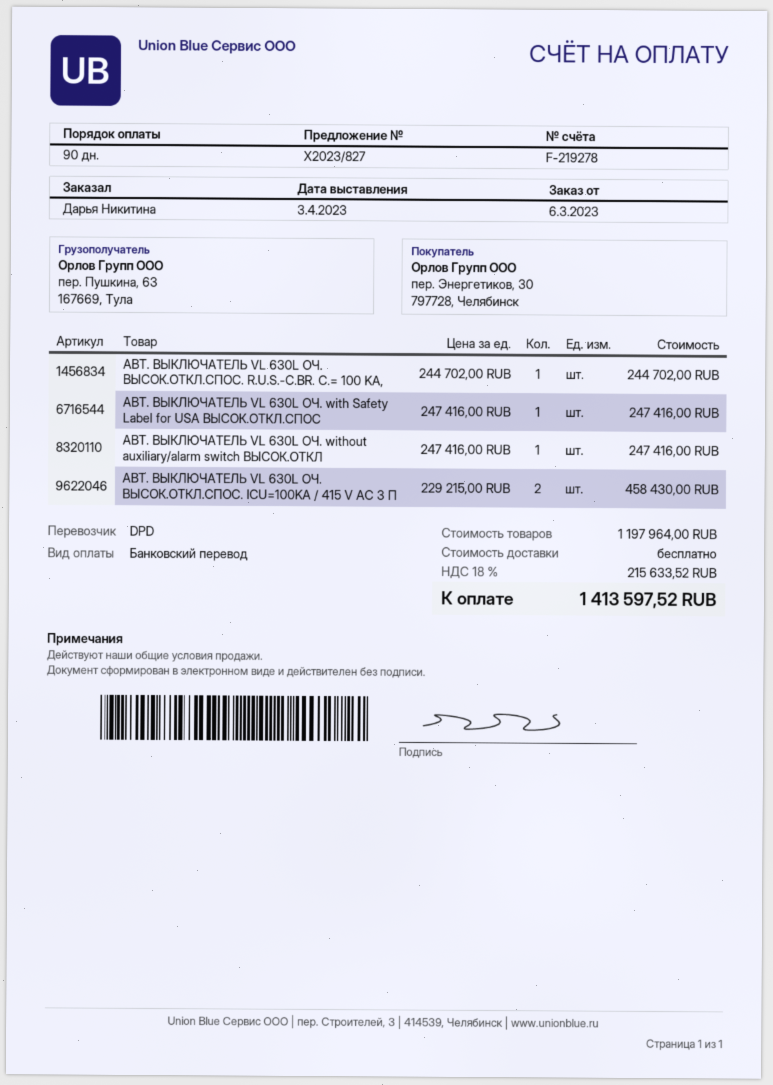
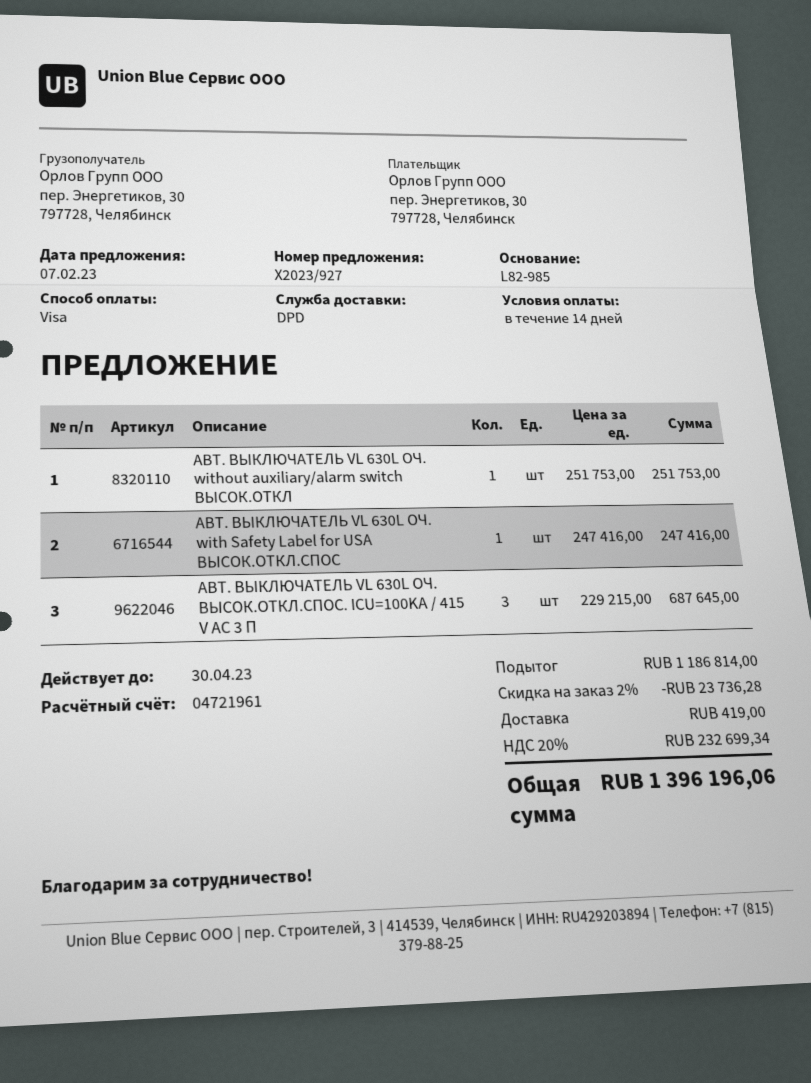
quote number: X2023/827 -> X2023/927
payment terms: 90 days -> 14 days
payment method: bank transfer -> Visa
ship to: пер. Пушкина, 63, 167669, Тула -> пер. Энергетиков, 30, 797728, Челябинск
АВТ. ВЫКЛЮЧАТЕЛЬ VL 630L ОЧ. ВЫСОК.ОТКЛ.СПОС. R.U.S.-C.BR. C.= 100 KA,: 1 x 244702.00 = 244702.00 -> none
АВТ. ВЫКЛЮЧАТЕЛЬ VL 630L ОЧ. without auxiliary/alarm switch ВЫСОК.ОТКЛ: 1 x 247416.00 = 247416.00 -> 1 x 251753.00 = 251753.00
АВТ. ВЫКЛЮЧАТЕЛЬ VL 630L ОЧ. ВЫСОК.ОТКЛ.СПОС. ICU=100KA / 415 V AC 3 П: 2 x 229215.00 = 458430.00 -> 3 x 229215.00 = 687645.00
subtotal: 1197964.00 -> 1186814.00
discount: none -> 2% = 23736.28
shipping: 0.00 -> 419.00
tax: 18% = 215633.52 -> 20% = 232699.34
total: 1413597.52 -> 1396196.06

